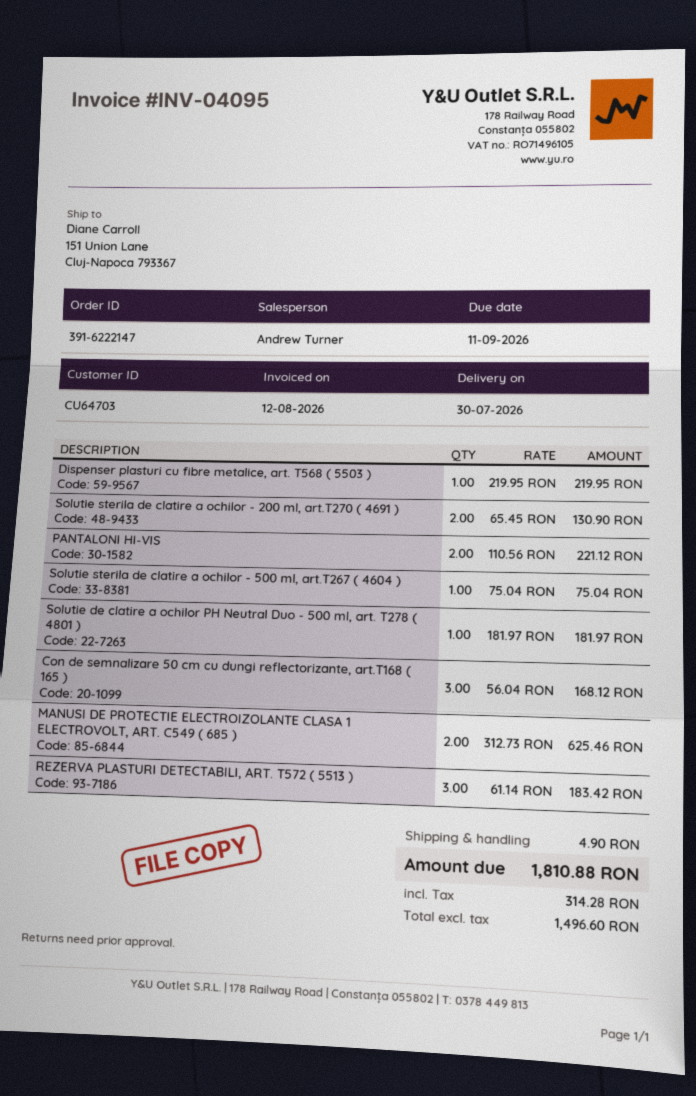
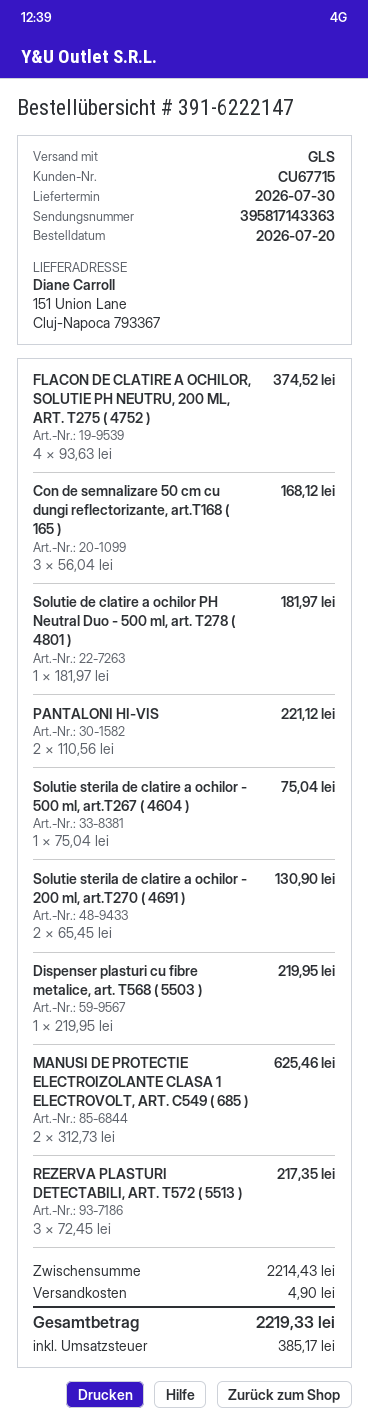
customer number: CU64703 -> CU67715
REZERVA PLASTURI DETECTABILI, ART. T572 ( 5513 ): 3 x 61.14 = 183.42 -> 3 x 72.45 = 217.35
FLACON DE CLATIRE A OCHILOR, SOLUTIE PH NEUTRU, 200 ML, ART. T275 ( 4752 ): none -> 4 x 93.63 = 374.52
tax: 314.28 -> 385.17
total: 1810.88 -> 2219.33

